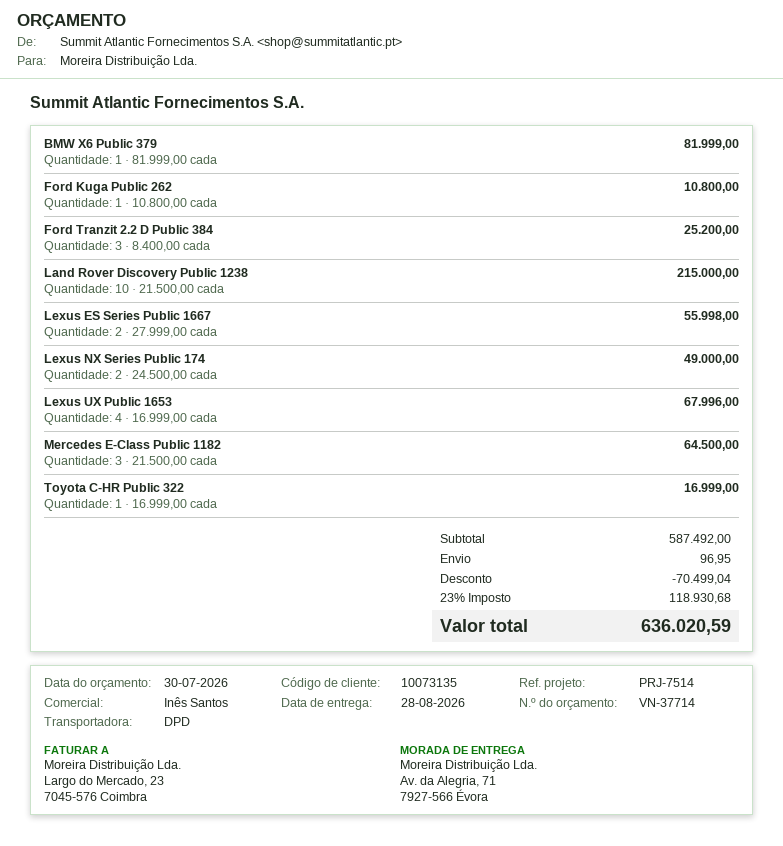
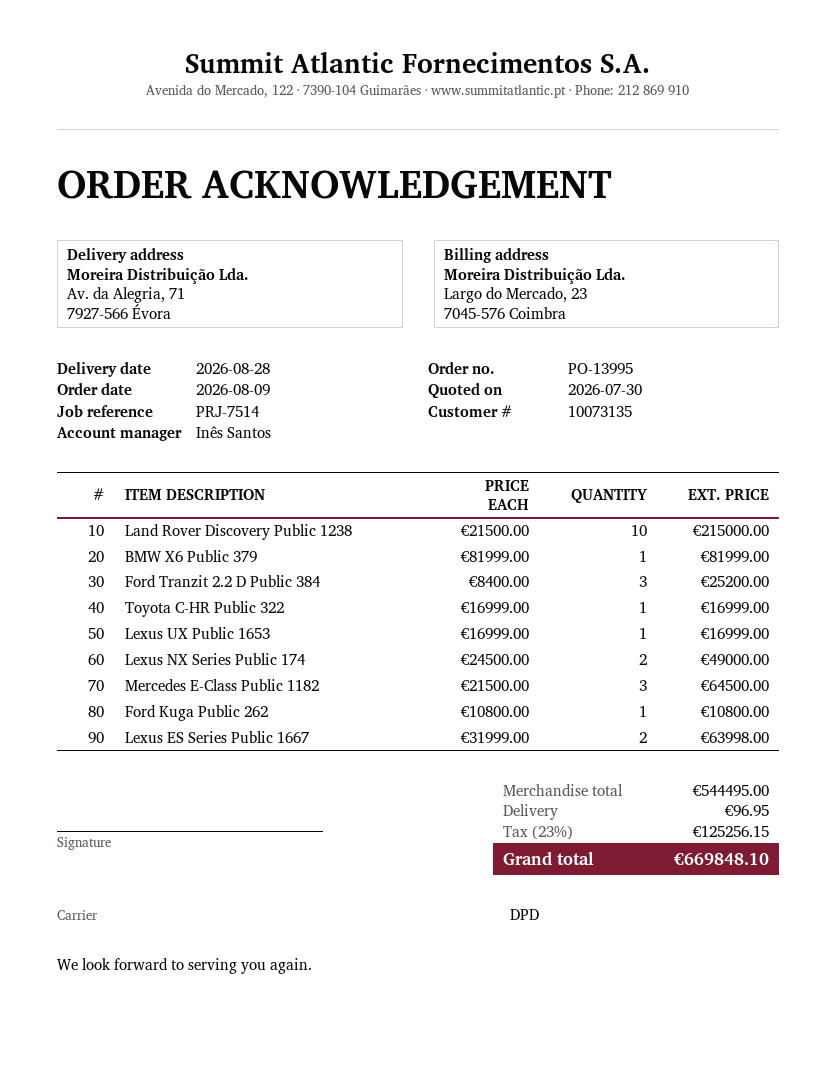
Lexus ES Series Public 1667: 2 x 27999.00 = 55998.00 -> 2 x 31999.00 = 63998.00
Lexus UX Public 1653: 4 x 16999.00 = 67996.00 -> 1 x 16999.00 = 16999.00
subtotal: 587492.00 -> 544495.00
discount: 70499.04 -> none
tax: 23% = 118930.68 -> 23% = 125256.15
total: 636020.59 -> 669848.10

